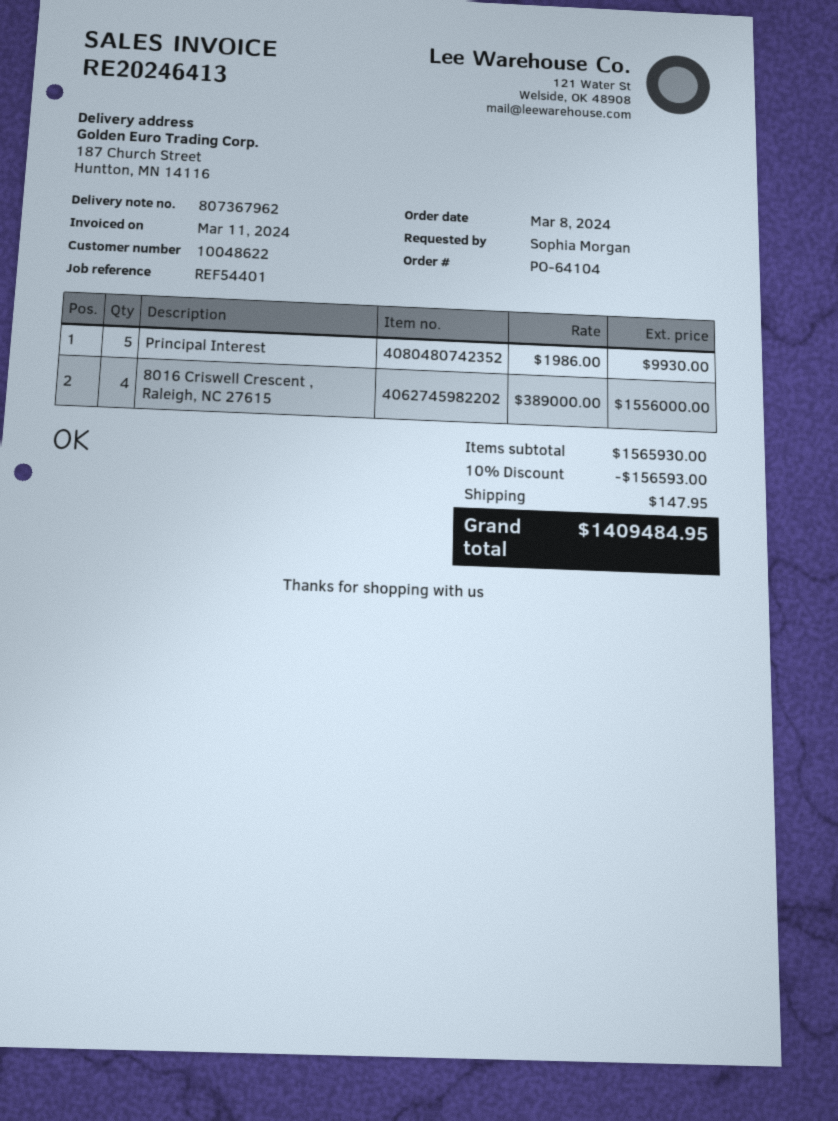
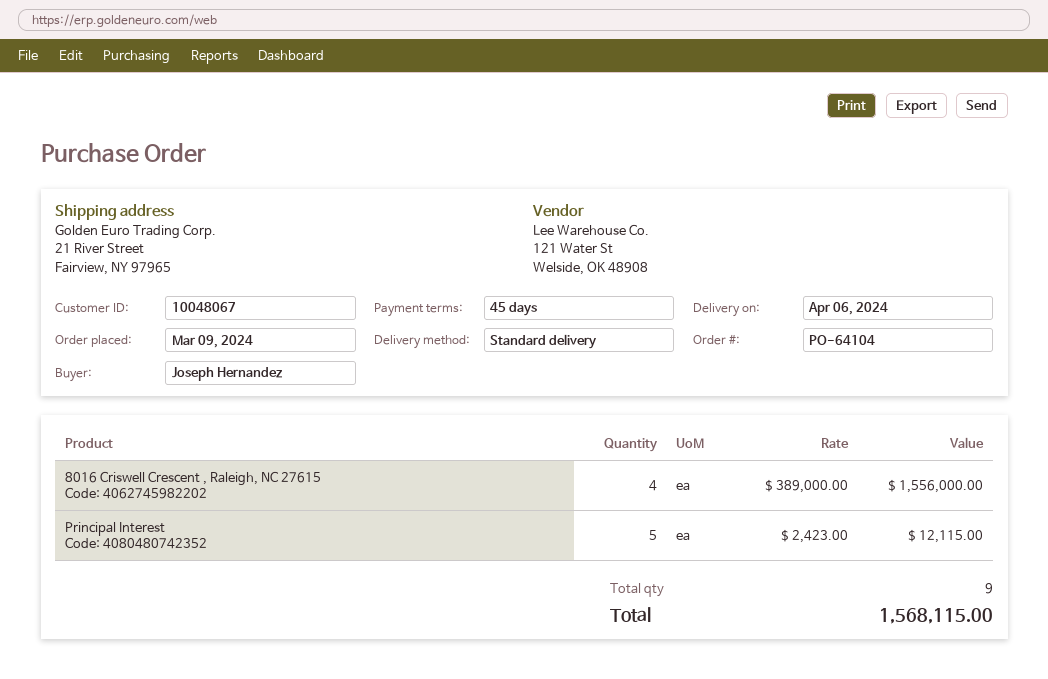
order date: 2024-03-08 -> 2024-03-09
customer number: 10048622 -> 10048067
ordered by: Sophia Morgan -> Joseph Hernandez
ship to: 187 Church Street, Huntton, MN 14116 -> 21 River Street, Fairview, NY 97965
Principal Interest: 5 x 1986.00 = 9930.00 -> 5 x 2423.00 = 12115.00
discount: 10% = 156593.00 -> none
shipping: 147.95 -> none
total: 1409484.95 -> 1568115.00

